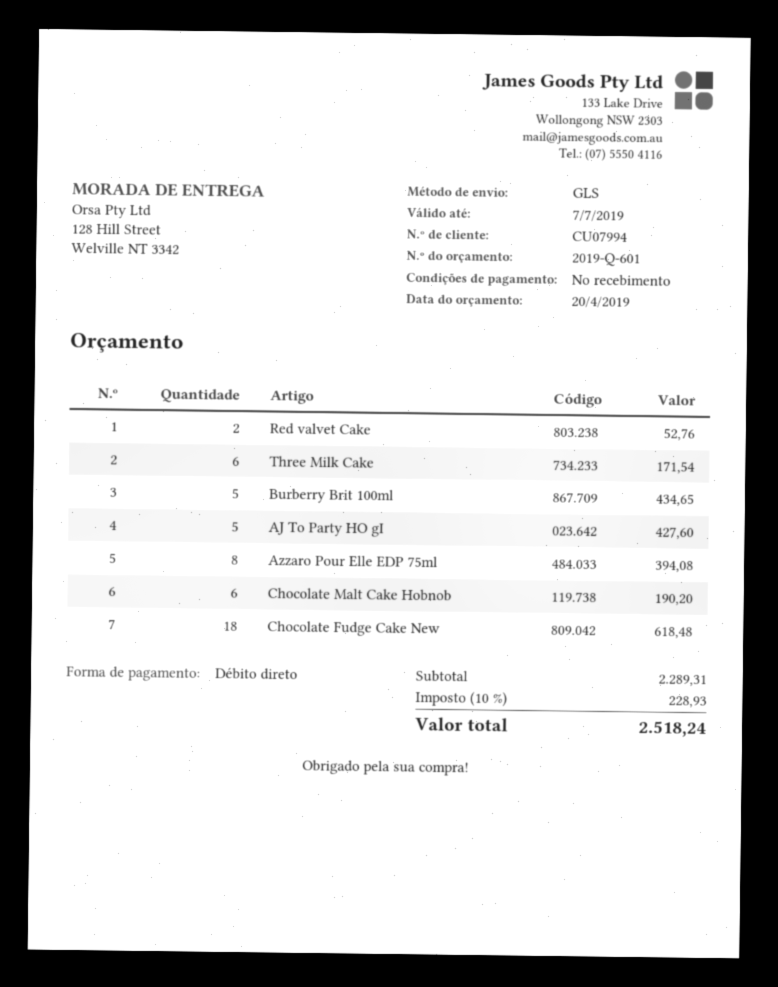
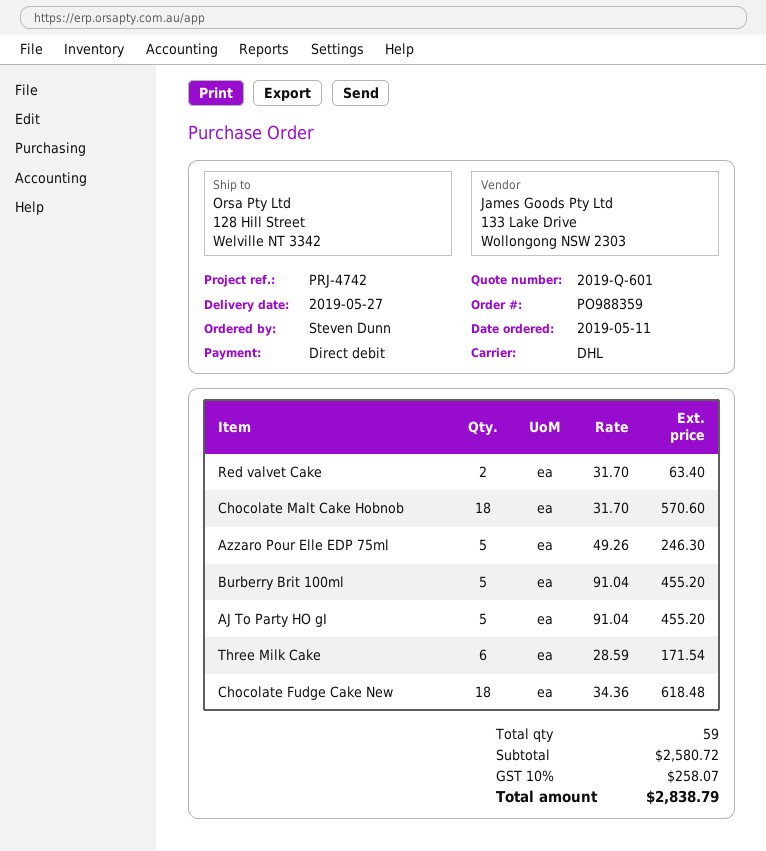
shipping method: GLS -> DHL
Red valvet Cake: 2 for 52.76 -> 2 for 63.40
Burberry Brit 100ml: 5 for 434.65 -> 5 for 455.20
AJ To Party HO gI: 5 for 427.60 -> 5 for 455.20
Azzaro Pour Elle EDP 75ml: 8 for 394.08 -> 5 for 246.30
Chocolate Malt Cake Hobnob: 6 for 190.20 -> 18 for 570.60
subtotal: 2289.31 -> 2580.72
tax: 10% = 228.93 -> 10% = 258.07
total: 2518.24 -> 2838.79

